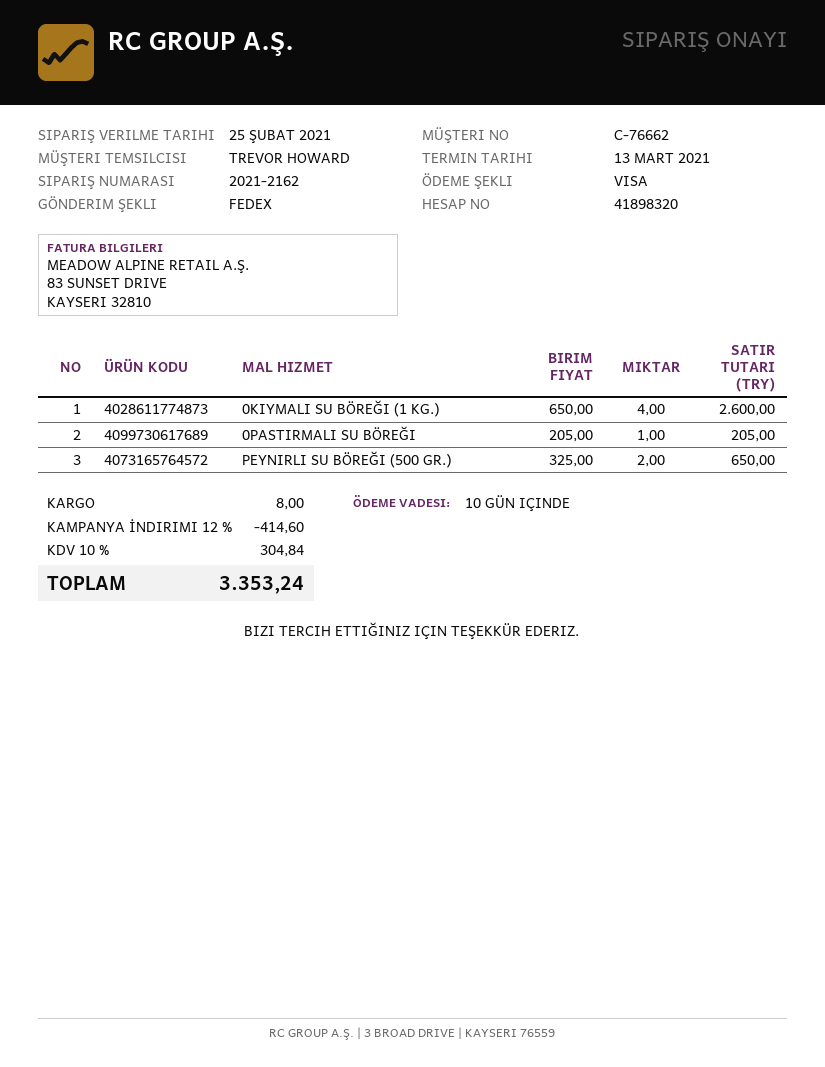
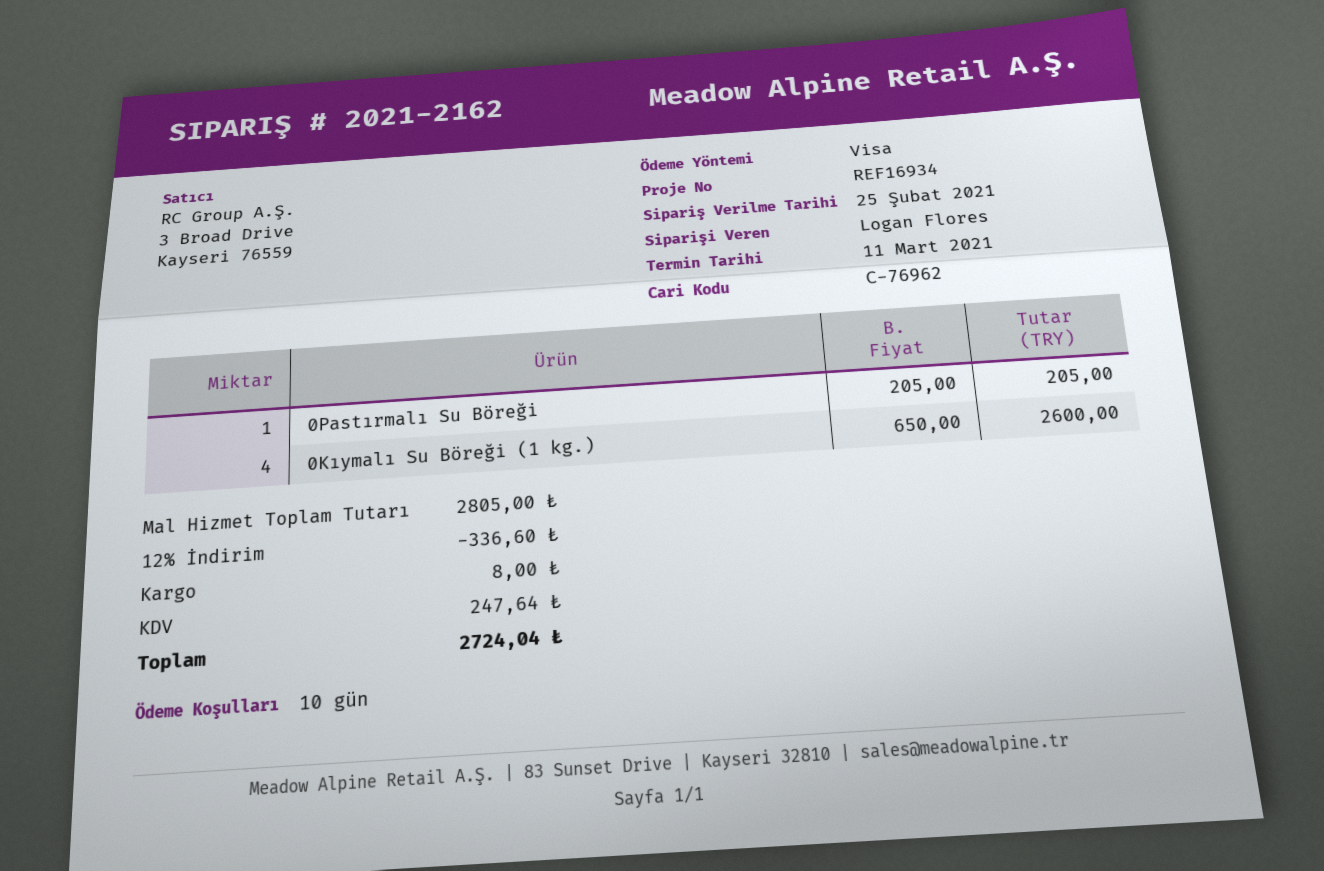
delivery date: 2021-03-13 -> 2021-03-11
customer number: C-76662 -> C-76962
PEYNIRLI SU BÖREĞI (500 GR.): 2 x 325.00 = 650.00 -> none
discount: 12% = 414.60 -> 12% = 336.60
tax: 304.84 -> 247.64
total: 3353.24 -> 2724.04

